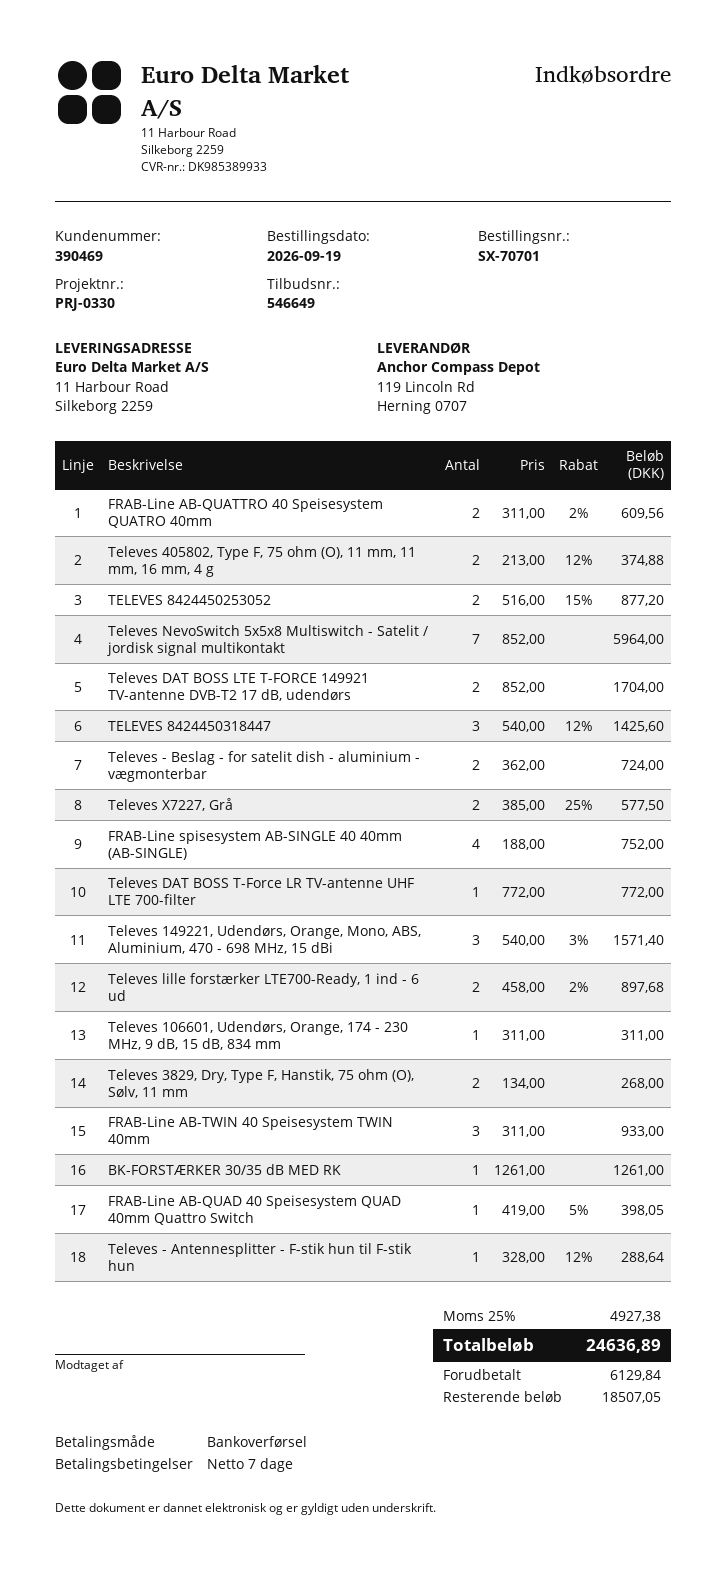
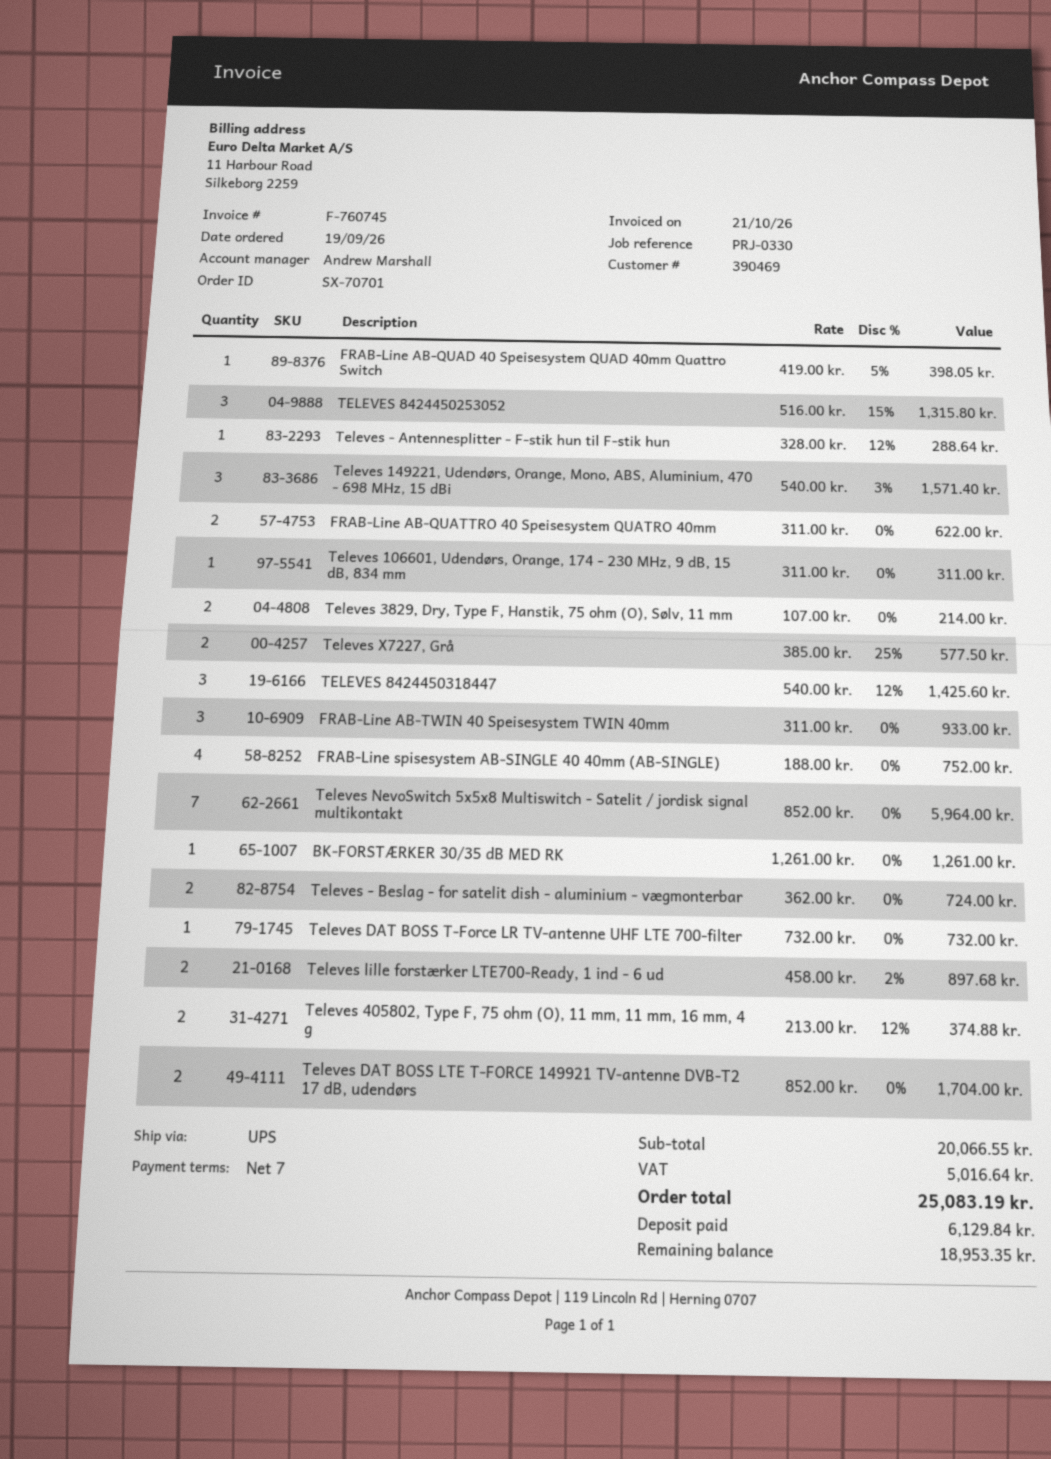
FRAB-Line AB-QUATTRO 40 Speisesystem QUATRO 40mm: 2 x 311.00 - 2% = 609.56 -> 2 x 311.00 = 622.00
TELEVES 8424450253052: 2 x 516.00 - 15% = 877.20 -> 3 x 516.00 - 15% = 1315.80
Televes DAT BOSS T-Force LR TV-antenne UHF LTE 700-filter: 1 x 772.00 = 772.00 -> 1 x 732.00 = 732.00
Televes 3829, Dry, Type F, Hanstik, 75 ohm (O), Sølv, 11 mm: 2 x 134.00 = 268.00 -> 2 x 107.00 = 214.00
tax: 4927.38 -> 5016.64
total: 24636.89 -> 25083.19
balance: 18507.05 -> 18953.35

